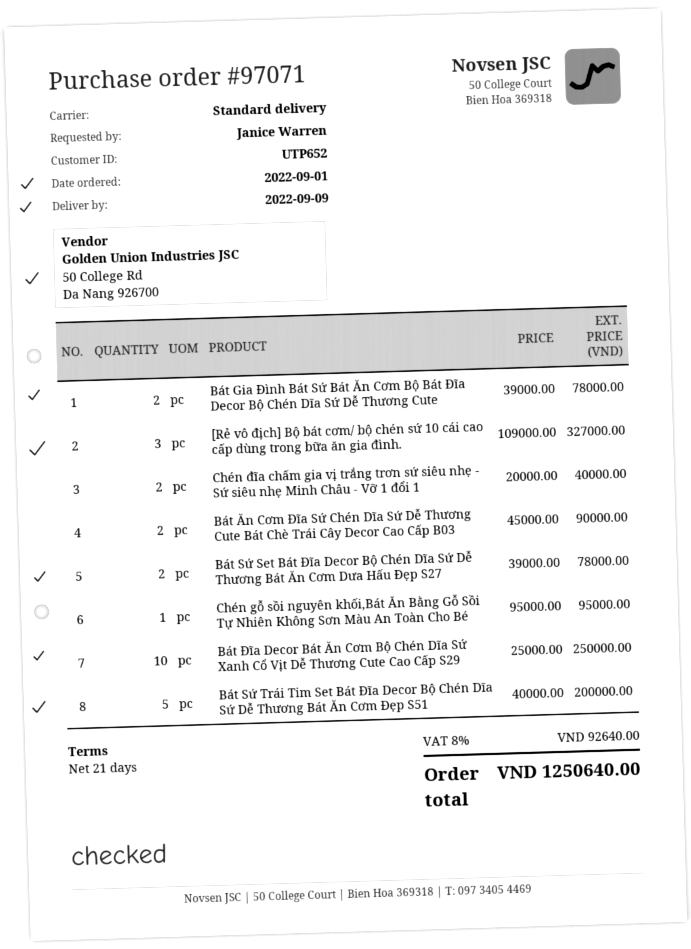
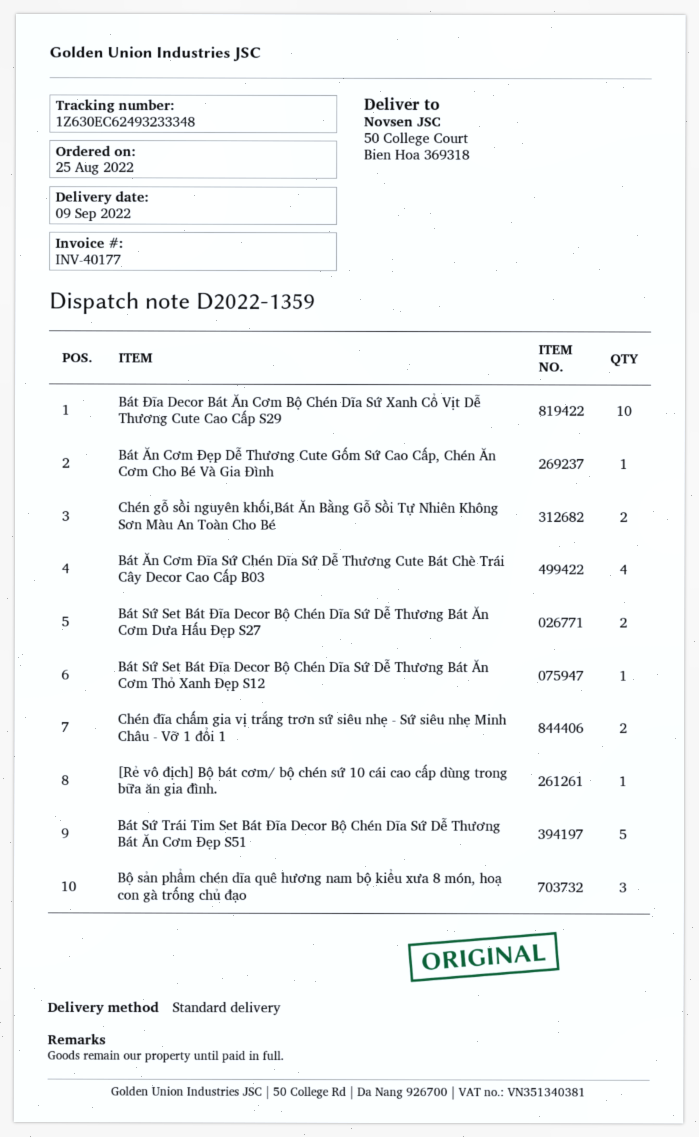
order date: 2022-09-01 -> 2022-08-25
Bát Gia Đình Bát Sứ Bát Ăn Cơm Bộ Bát Đĩa Decor Bộ Chén Dĩa Sứ Dễ Thương Cute: 2 -> none
[Rẻ vô địch] Bộ bát cơm/ bộ chén sứ 10 cái cao cấp dùng trong bữa ăn gia đình.: 3 -> 1
Bát Ăn Cơm Đĩa Sứ Chén Dĩa Sứ Dễ Thương Cute Bát Chè Trái Cây Decor Cao Cấp B03: 2 -> 4
Chén gỗ sồi nguyên khối,Bát Ăn Bằng Gỗ Sồi Tự Nhiên Không Sơn Màu An Toàn Cho Bé: 1 -> 2
Bát Ăn Cơm Đẹp Dễ Thương Cute Gốm Sứ Cao Cấp, Chén Ăn Cơm Cho Bé Và Gia Đình: none -> 1
Bát Sứ Set Bát Đĩa Decor Bộ Chén Dĩa Sứ Dễ Thương Bát Ăn Cơm Thỏ Xanh Đẹp S12: none -> 1
Bộ sản phẩm chén dĩa quê hương nam bộ kiểu xưa 8 món, hoạ con gà trống chủ đạo: none -> 3

